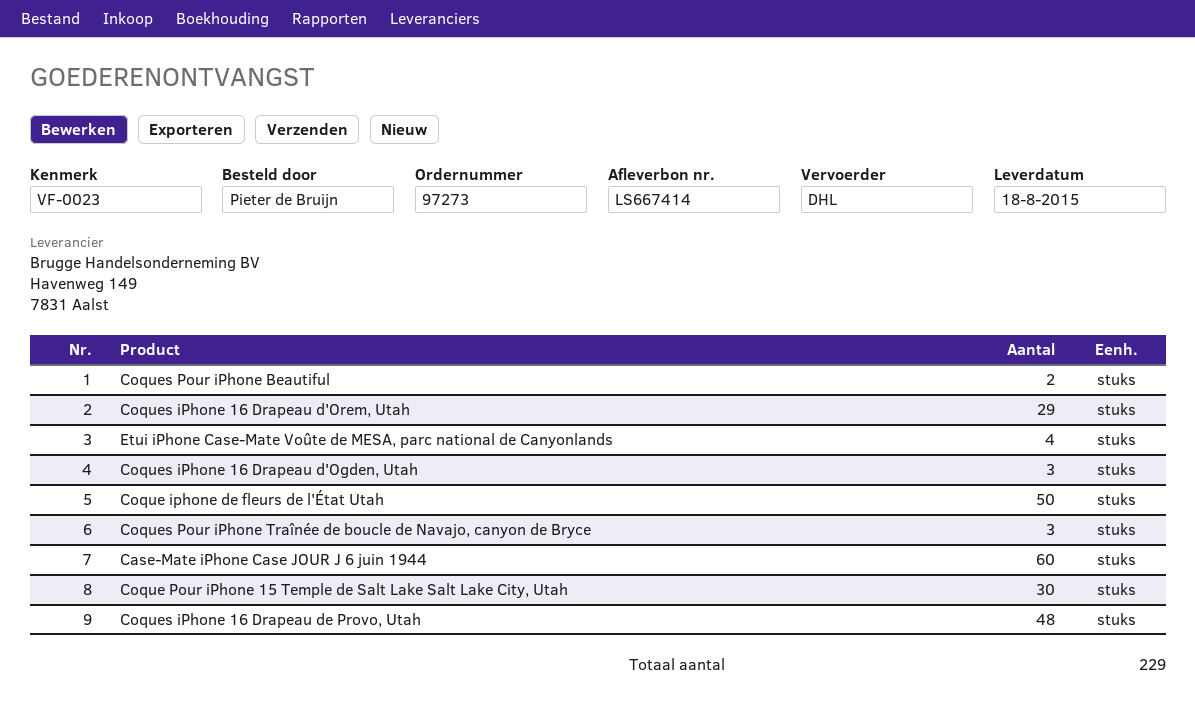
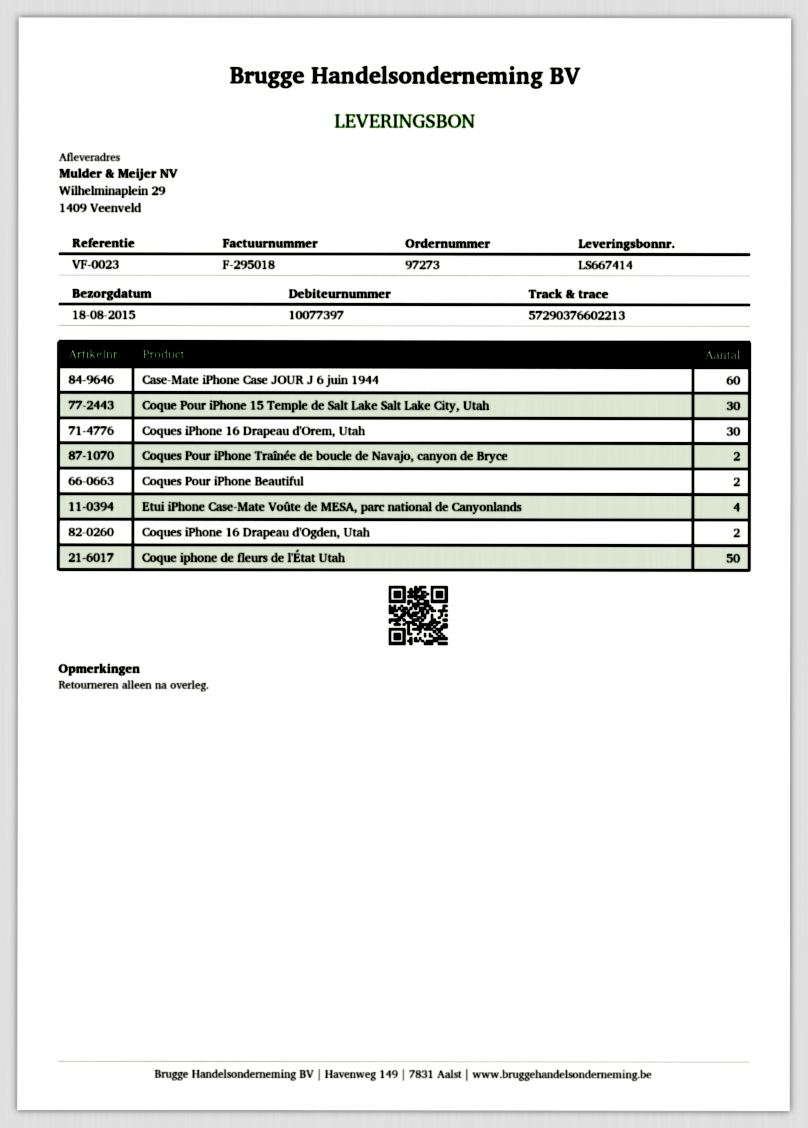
Coques iPhone 16 Drapeau d'Orem, Utah: 29 -> 30
Coques iPhone 16 Drapeau d'Ogden, Utah: 3 -> 2
Coques Pour iPhone Traînée de boucle de Navajo, canyon de Bryce: 3 -> 2
Coques iPhone 16 Drapeau de Provo, Utah: 48 -> none

